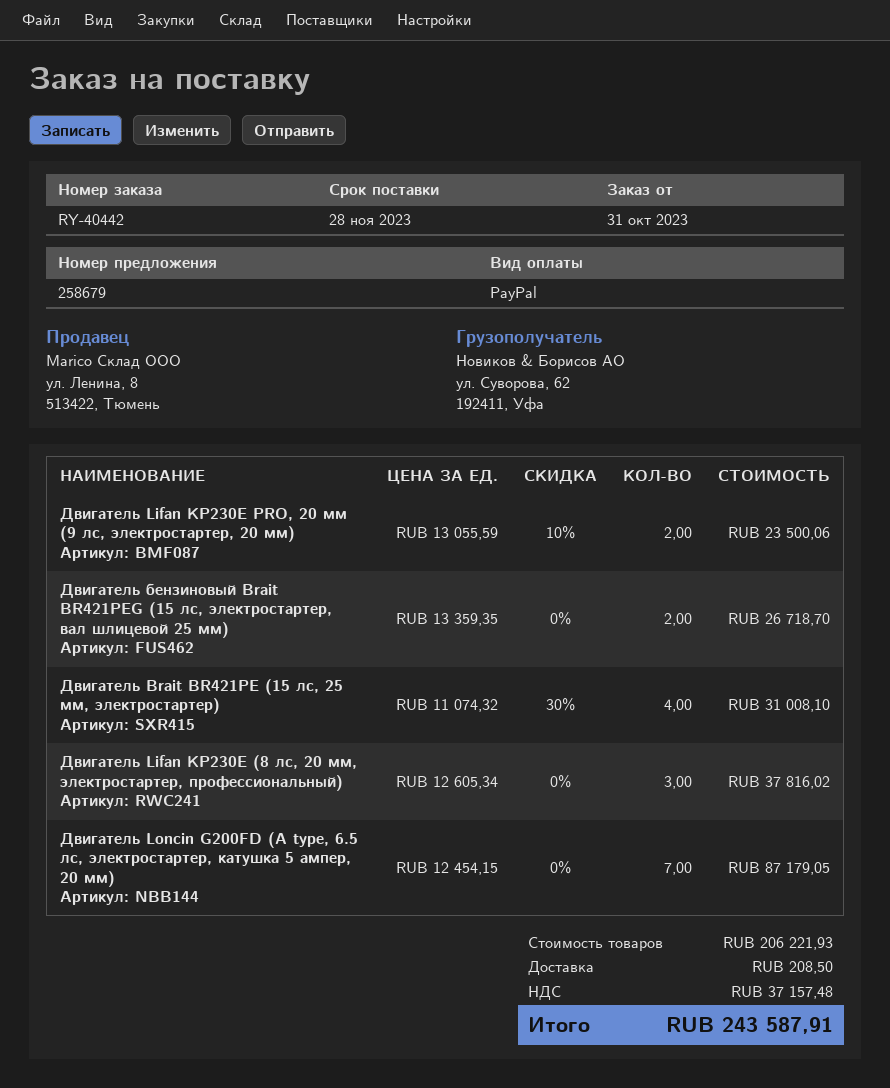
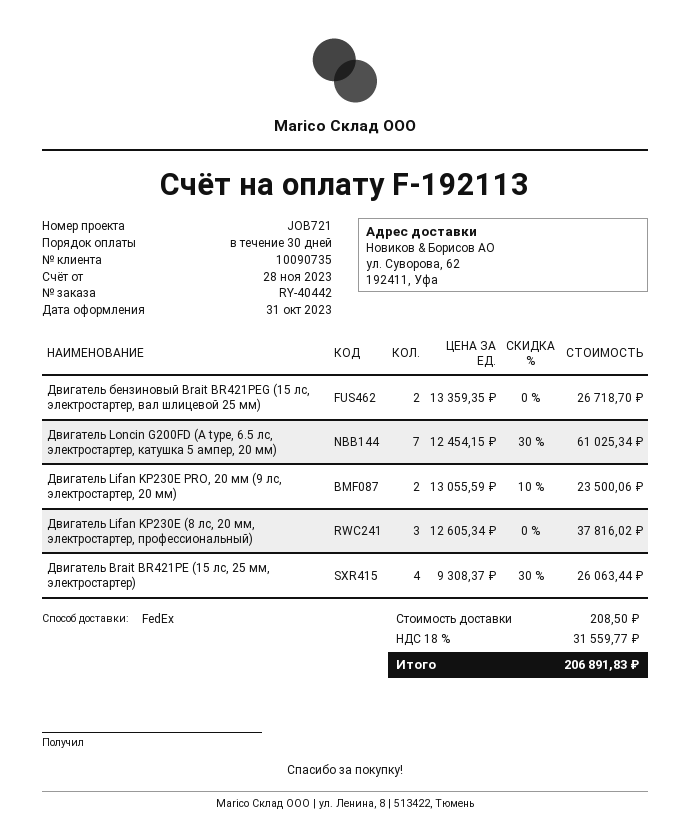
Двигатель Brait BR421PE (15 лс, 25 мм, электростартер): 4 x 11074.32 - 30% = 31008.10 -> 4 x 9308.37 - 30% = 26063.44
Двигатель Loncin G200FD (A type, 6.5 лс, электростартер, катушка 5 ампер, 20 мм): 7 x 12454.15 = 87179.05 -> 7 x 12454.15 - 30% = 61025.34
tax: 37157.48 -> 31559.77
total: 243587.91 -> 206891.83

